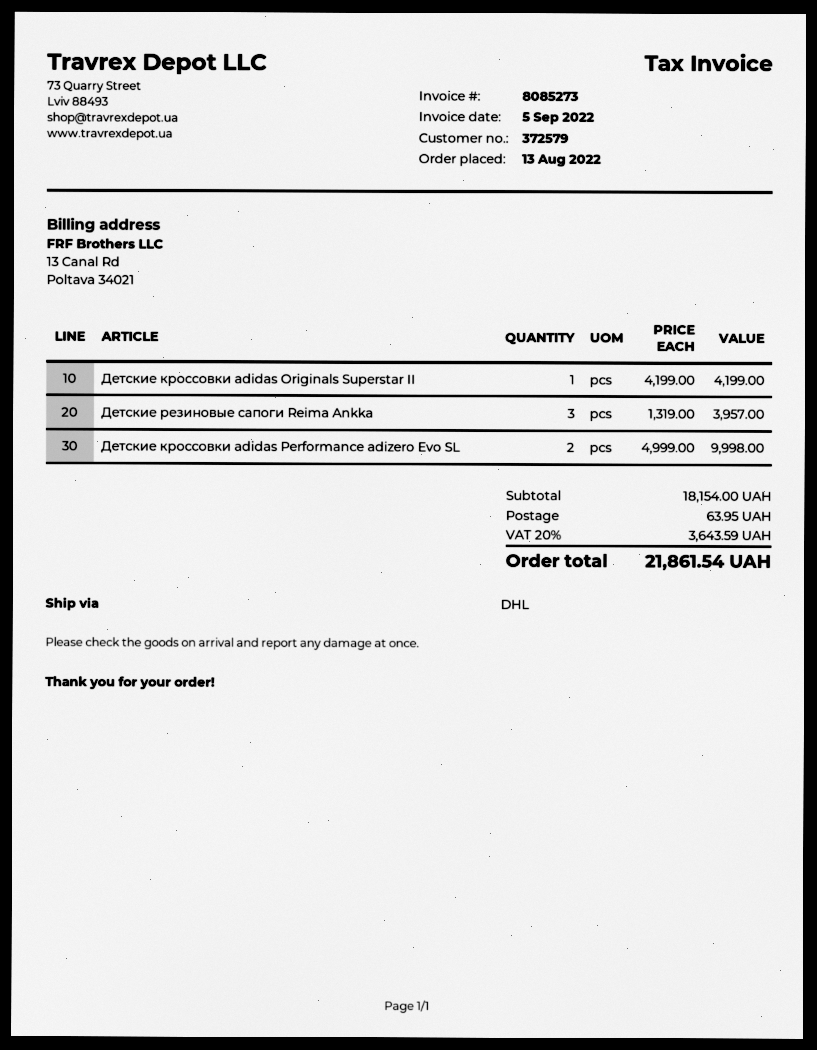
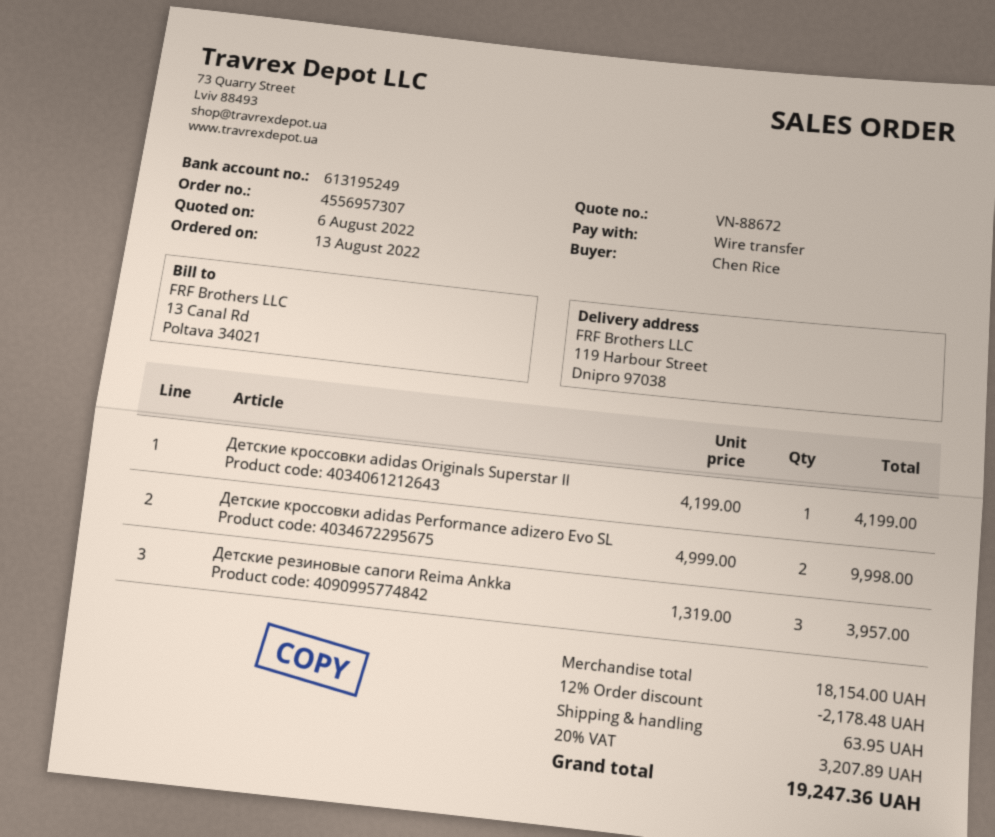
discount: none -> 12% = 2178.48
tax: 20% = 3643.59 -> 20% = 3207.89
total: 21861.54 -> 19247.36

